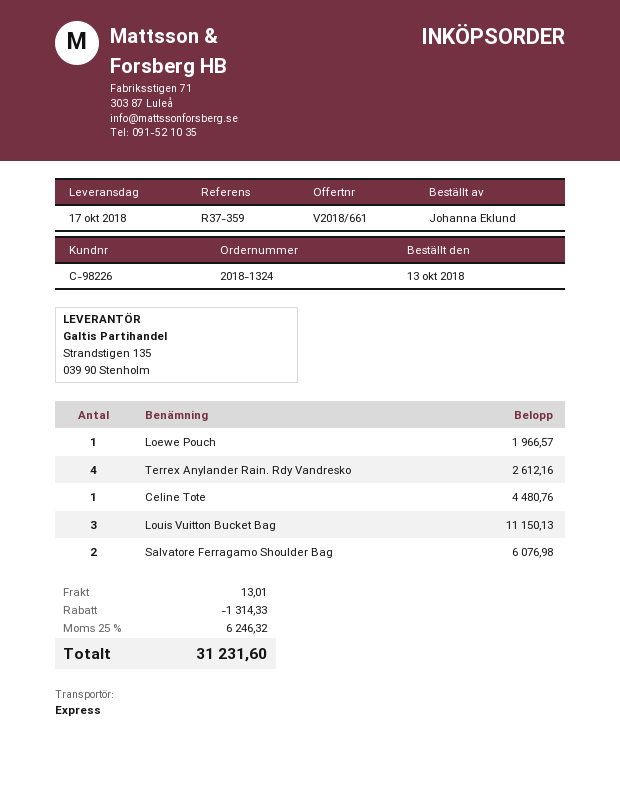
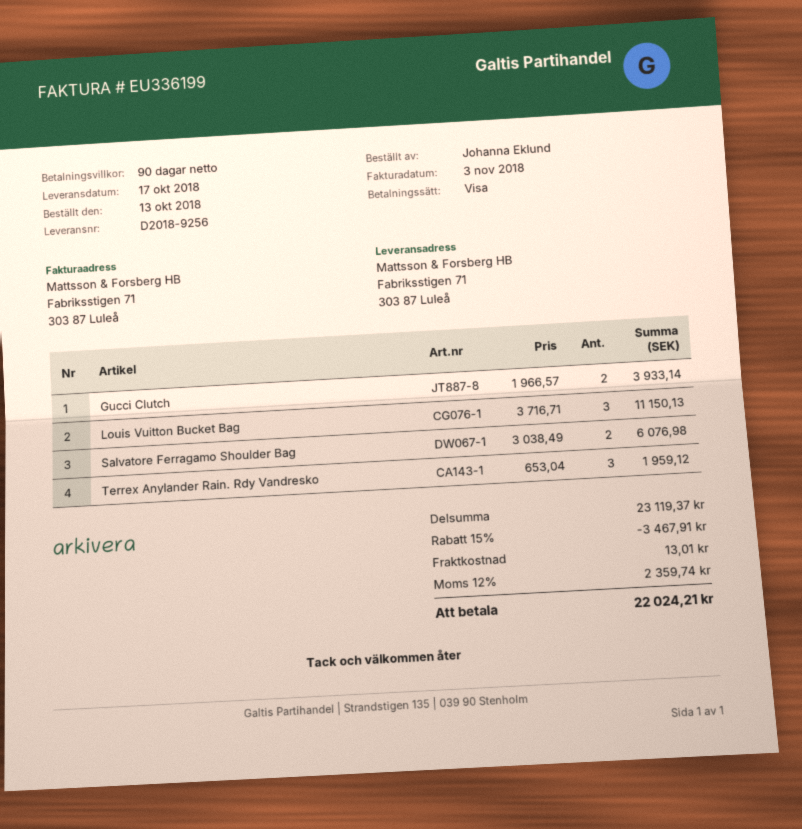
Loewe Pouch: 1 for 1966.57 -> none
Terrex Anylander Rain. Rdy Vandresko: 4 for 2612.16 -> 3 for 1959.12
Celine Tote: 1 for 4480.76 -> none
Gucci Clutch: none -> 2 for 3933.14
discount: 1314.33 -> 3467.91
tax: 25% = 6246.32 -> 12% = 2359.74
total: 31231.60 -> 22024.21

